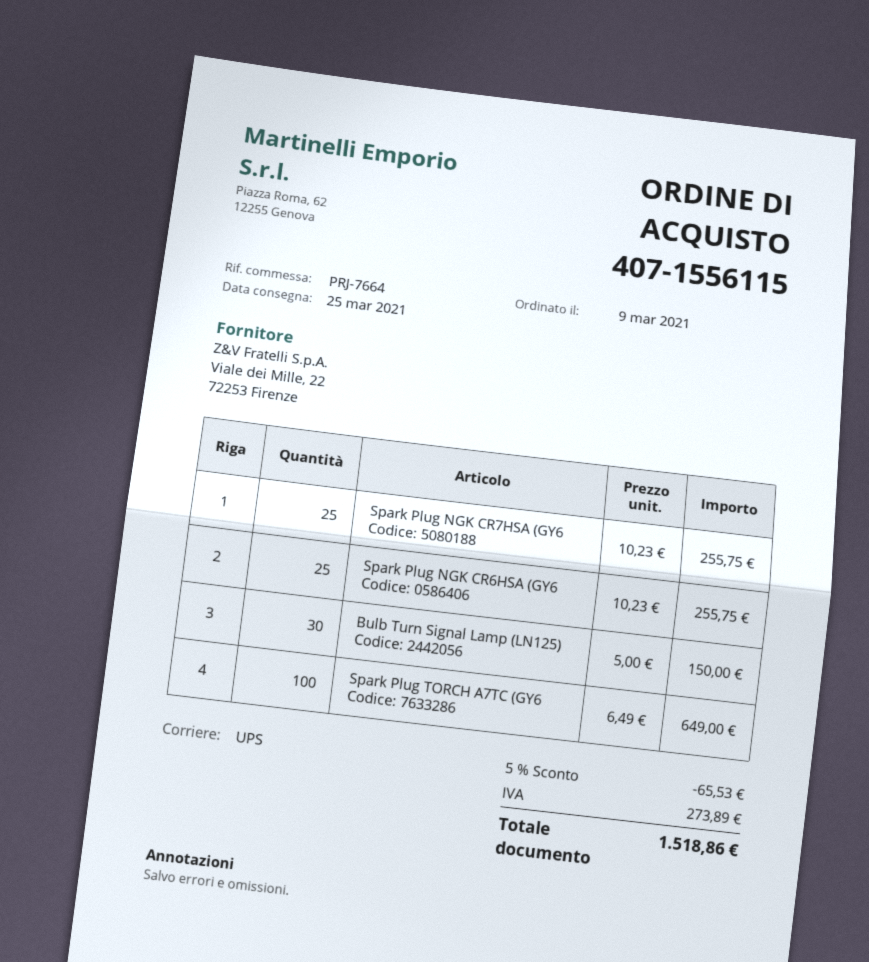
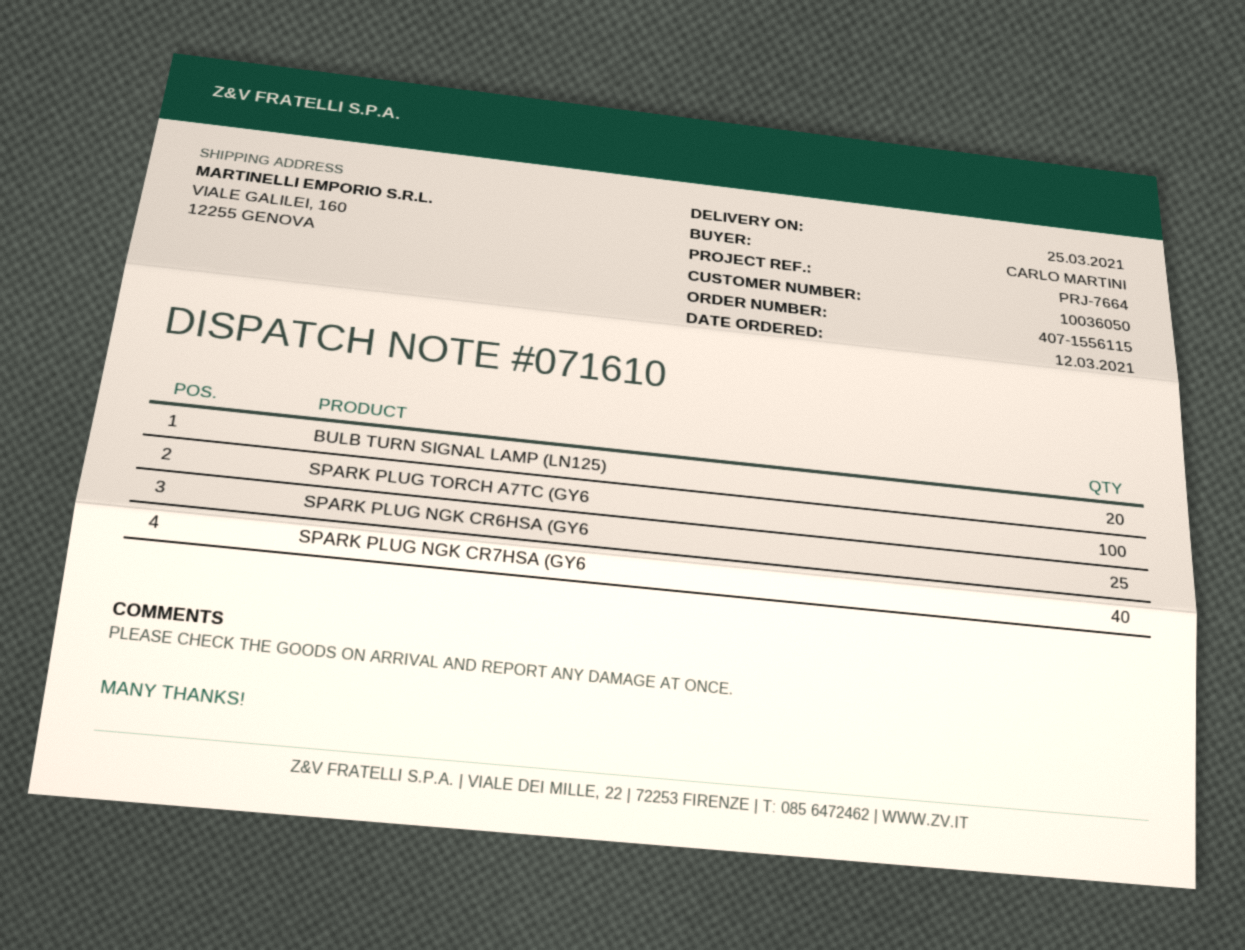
order date: 2021-03-09 -> 2021-03-12
Spark Plug NGK CR7HSA (GY6: 25 -> 40
Bulb Turn Signal Lamp (LN125): 30 -> 20

